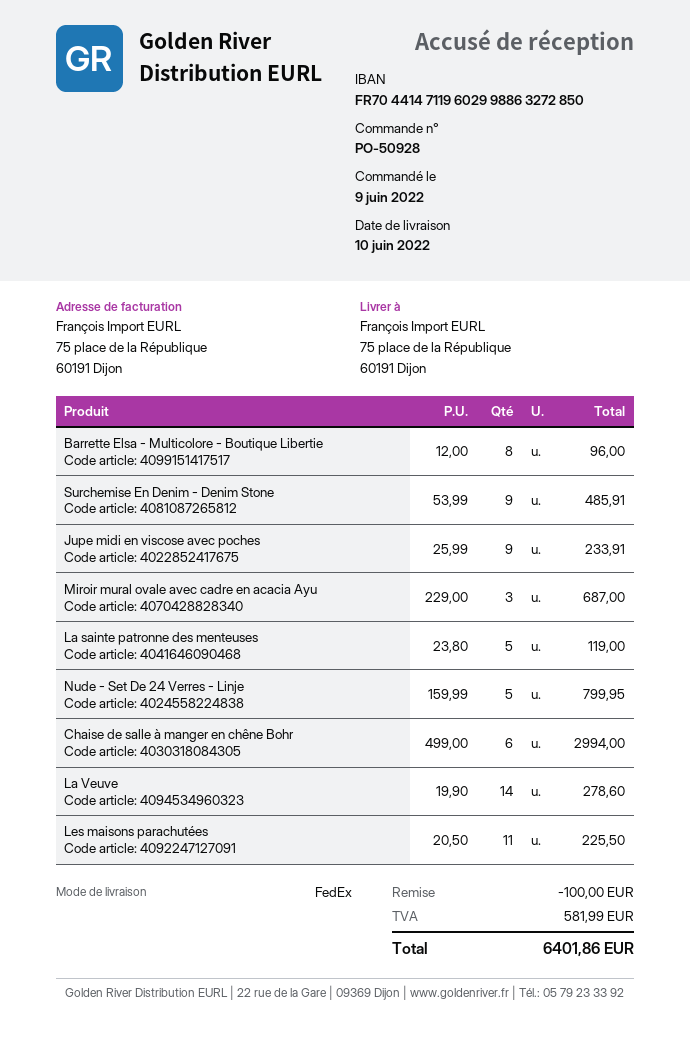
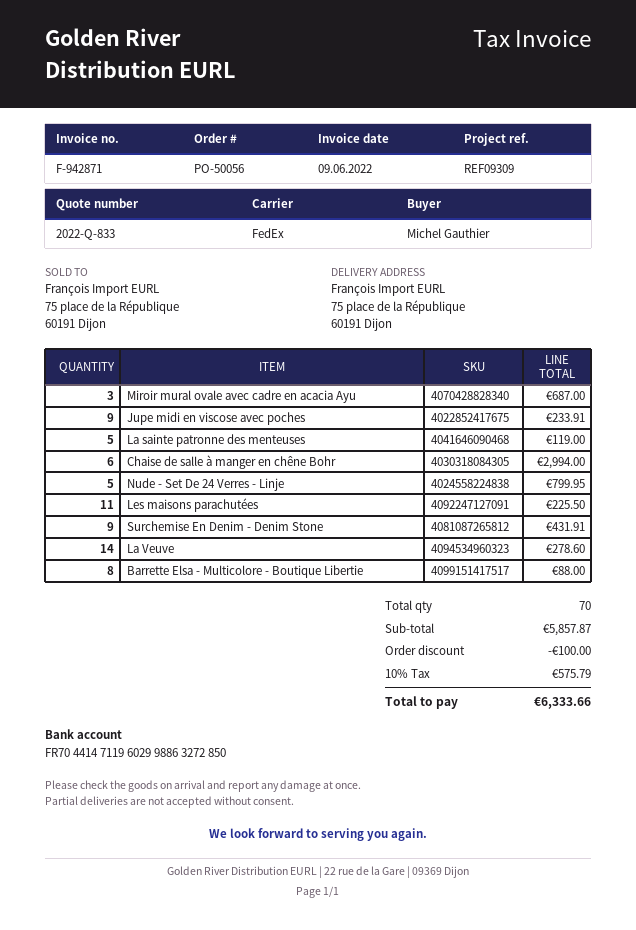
order number: PO-50928 -> PO-50056
Barrette Elsa - Multicolore - Boutique Libertie: 8 for 96.00 -> 8 for 88.00
Surchemise En Denim - Denim Stone: 9 for 485.91 -> 9 for 431.91
tax: 581.99 -> 575.79
total: 6401.86 -> 6333.66

